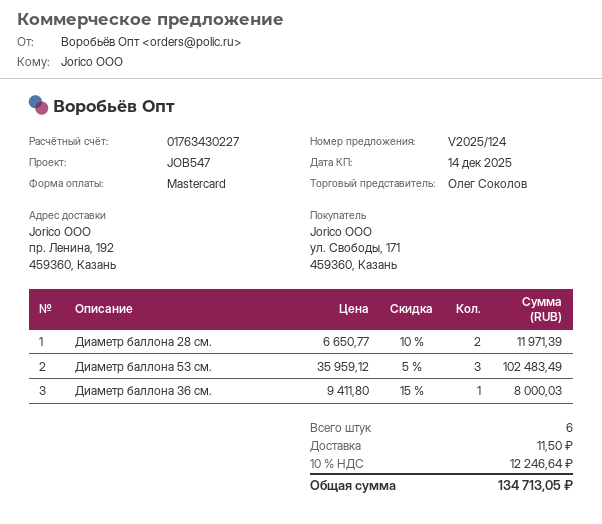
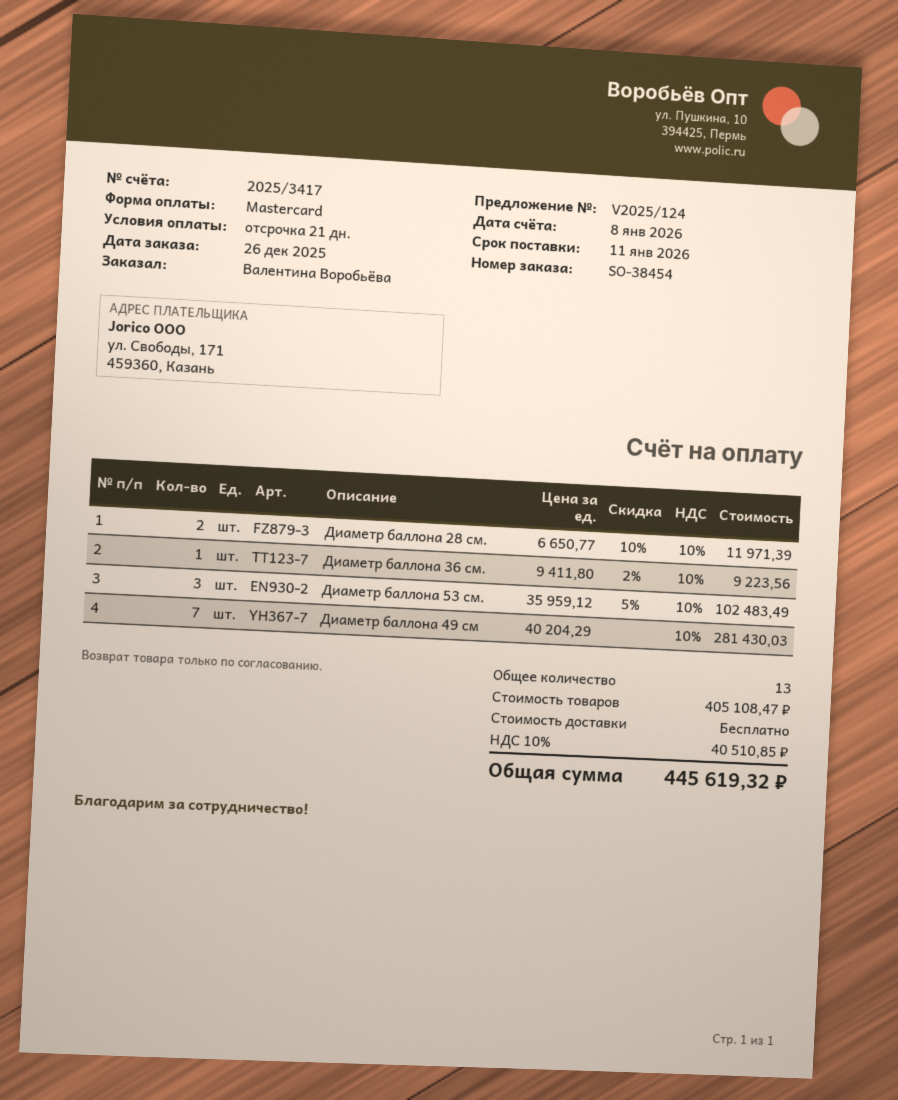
Диаметр баллона 36 см.: 1 x 9411.80 - 15% = 8000.03 -> 1 x 9411.80 - 2% = 9223.56
Диаметр баллона 49 см: none -> 7 x 40204.29 = 281430.03
total quantity: 6 -> 13
shipping: 11.50 -> 0.00
tax: 10% = 12246.64 -> 10% = 40510.85
total: 134713.05 -> 445619.32

